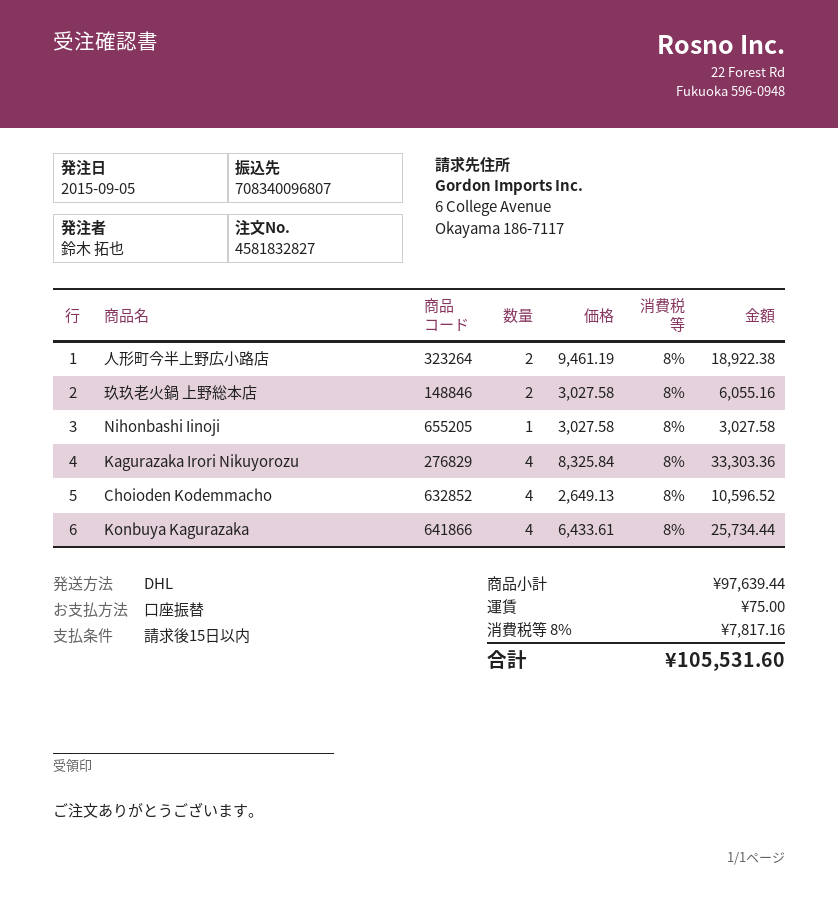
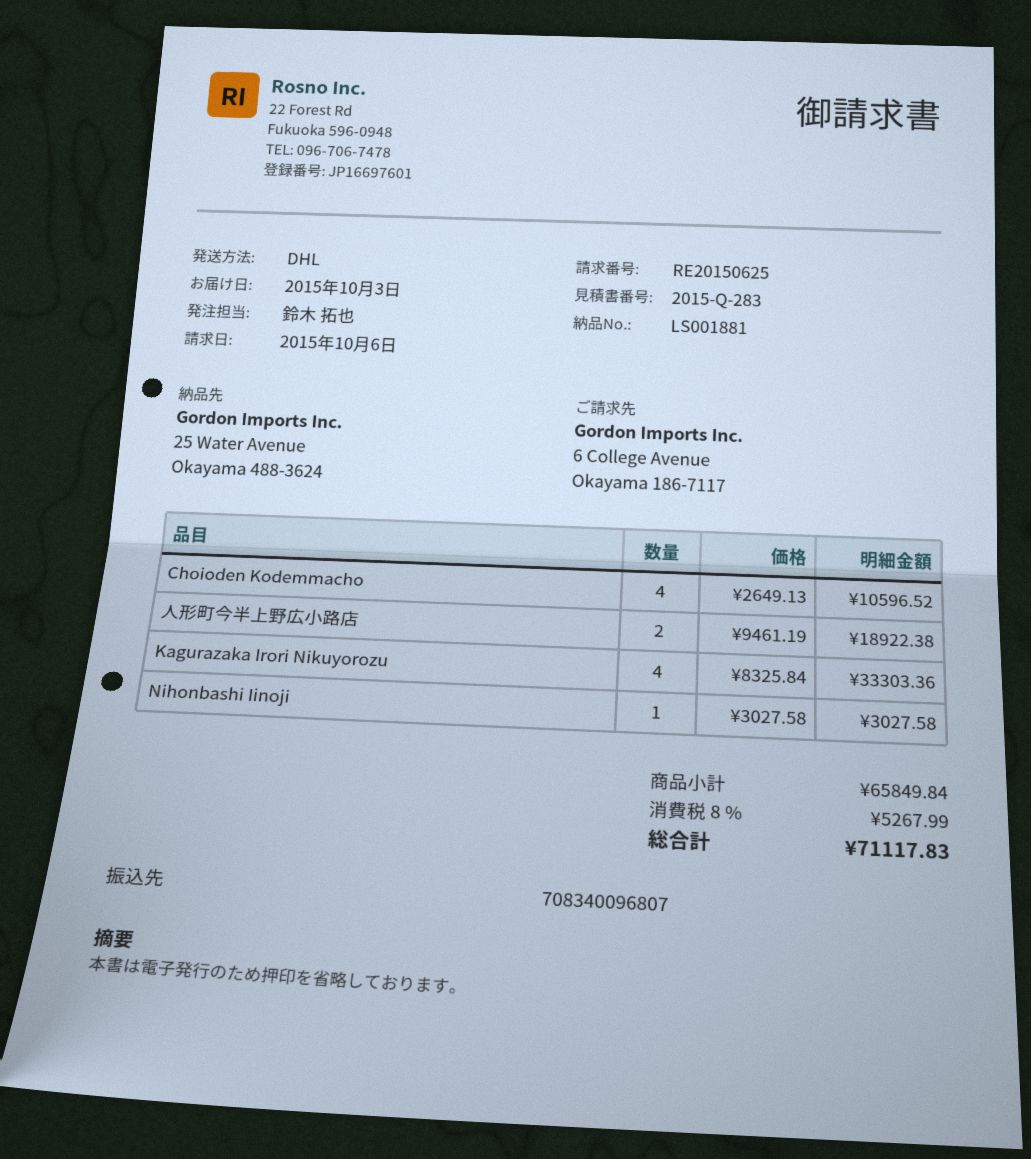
玖玖老火鍋 上野総本店: 2 x 3027.58 = 6055.16 -> none
Konbuya Kagurazaka: 4 x 6433.61 = 25734.44 -> none
subtotal: 97639.44 -> 65849.84
shipping: 75.00 -> none
tax: 8% = 7817.16 -> 8% = 5267.99
total: 105531.60 -> 71117.83

